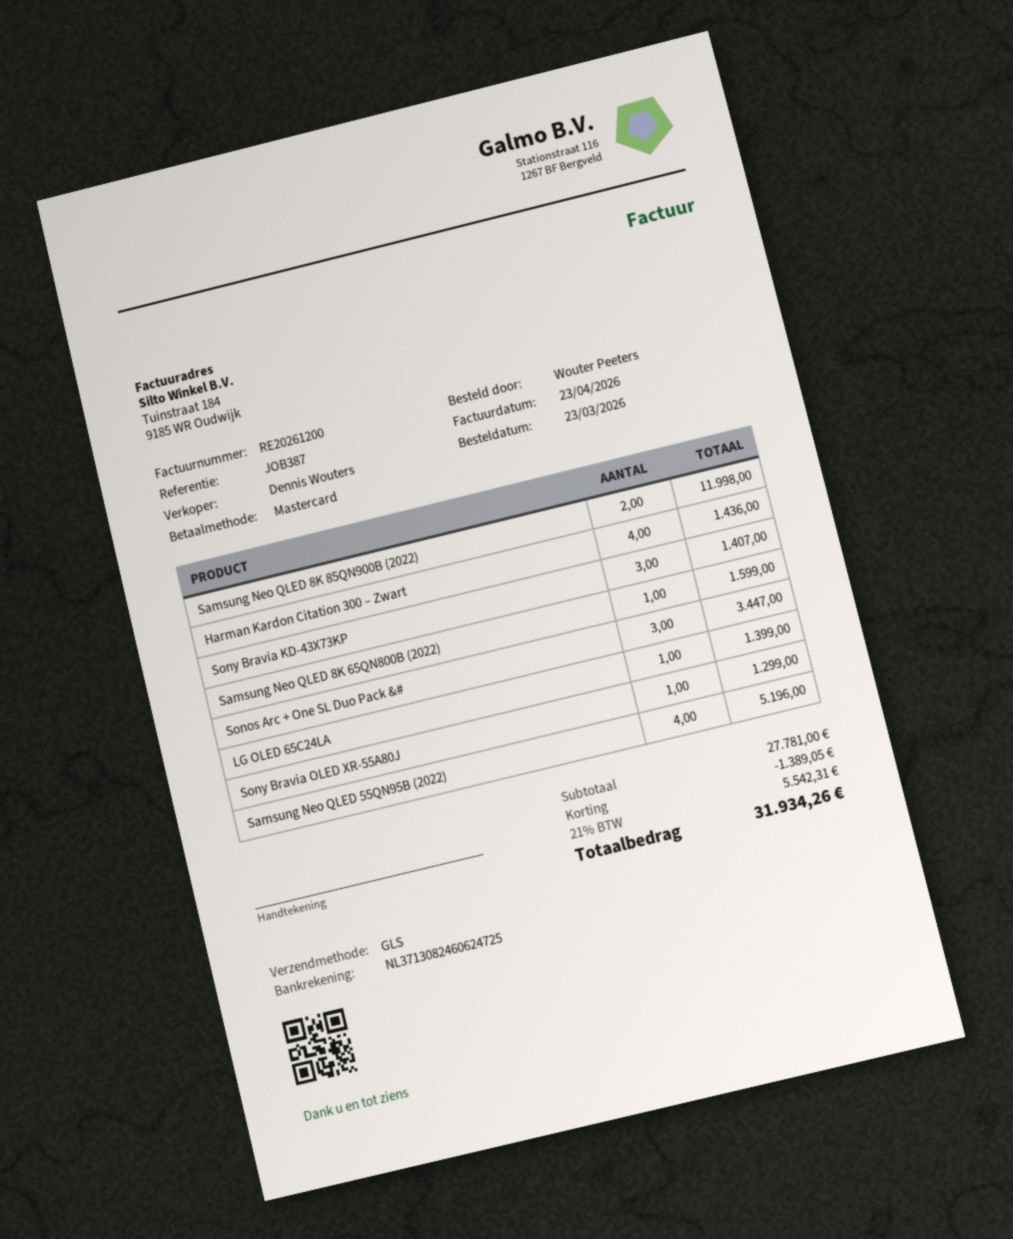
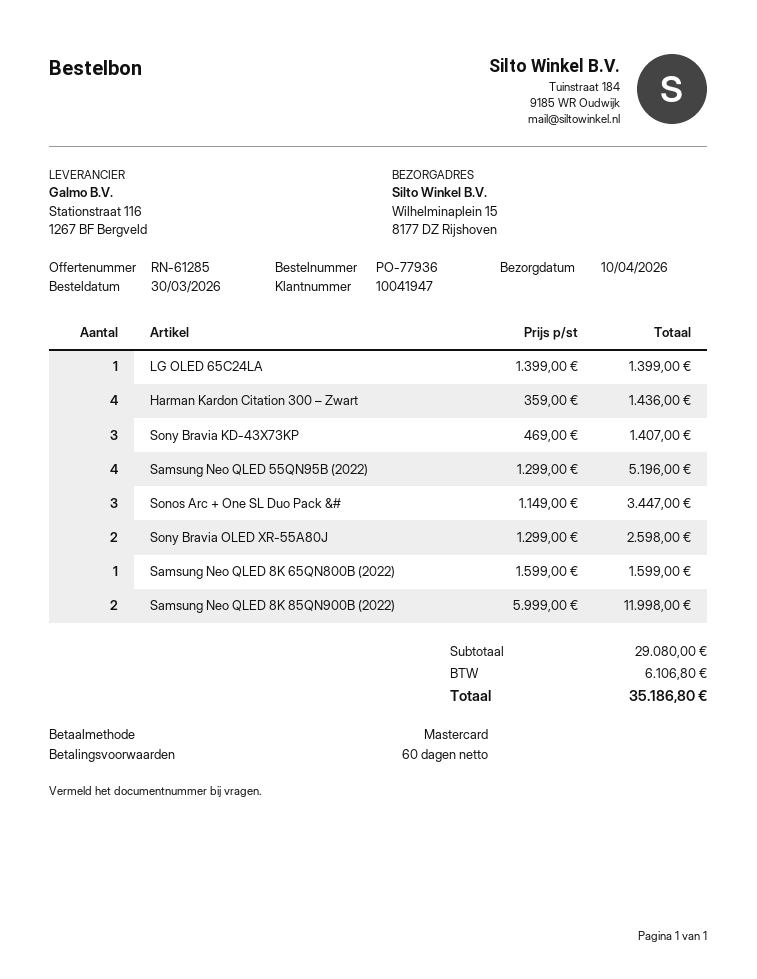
order date: 2026-03-23 -> 2026-03-30
Sony Bravia OLED XR-55A80J: 1 for 1299.00 -> 2 for 2598.00
subtotal: 27781.00 -> 29080.00
discount: 1389.05 -> none
tax: 5542.31 -> 6106.80
total: 31934.26 -> 35186.80

